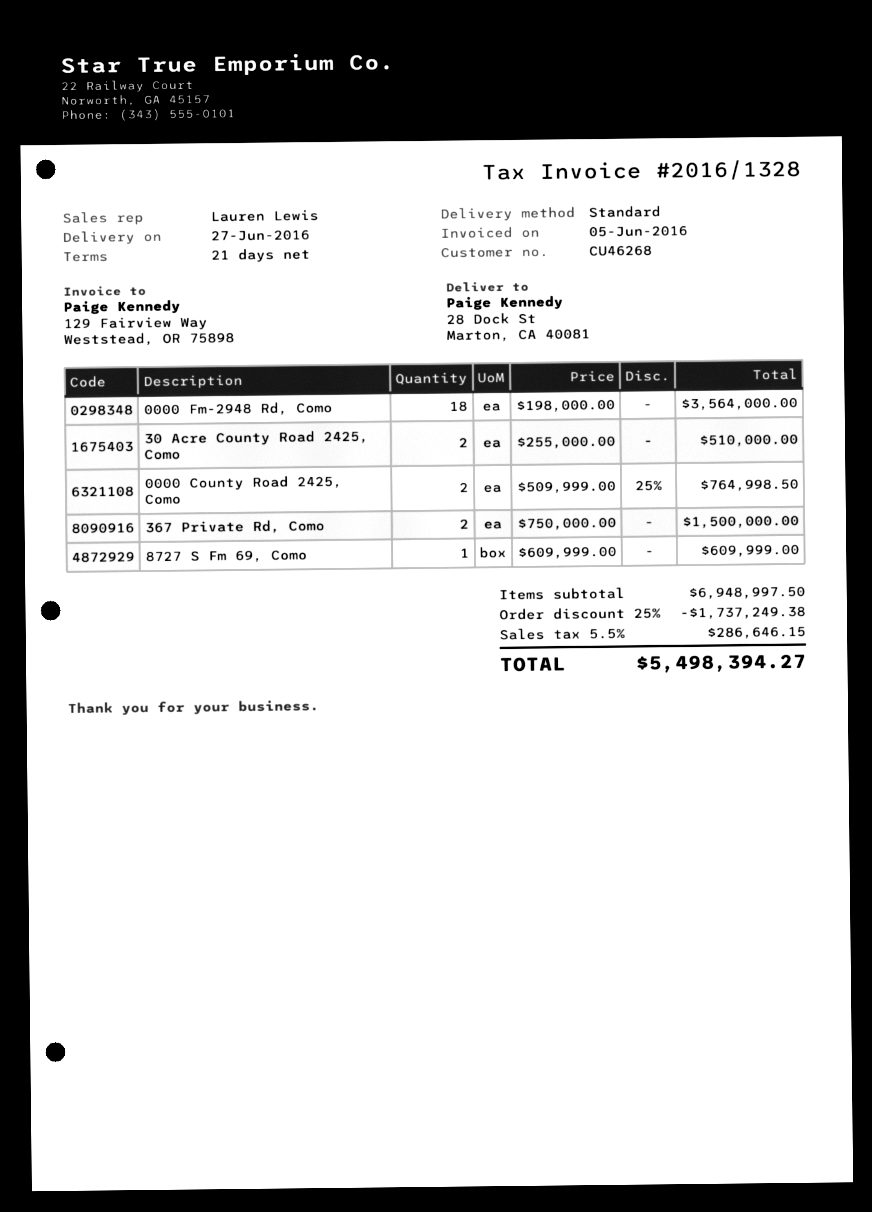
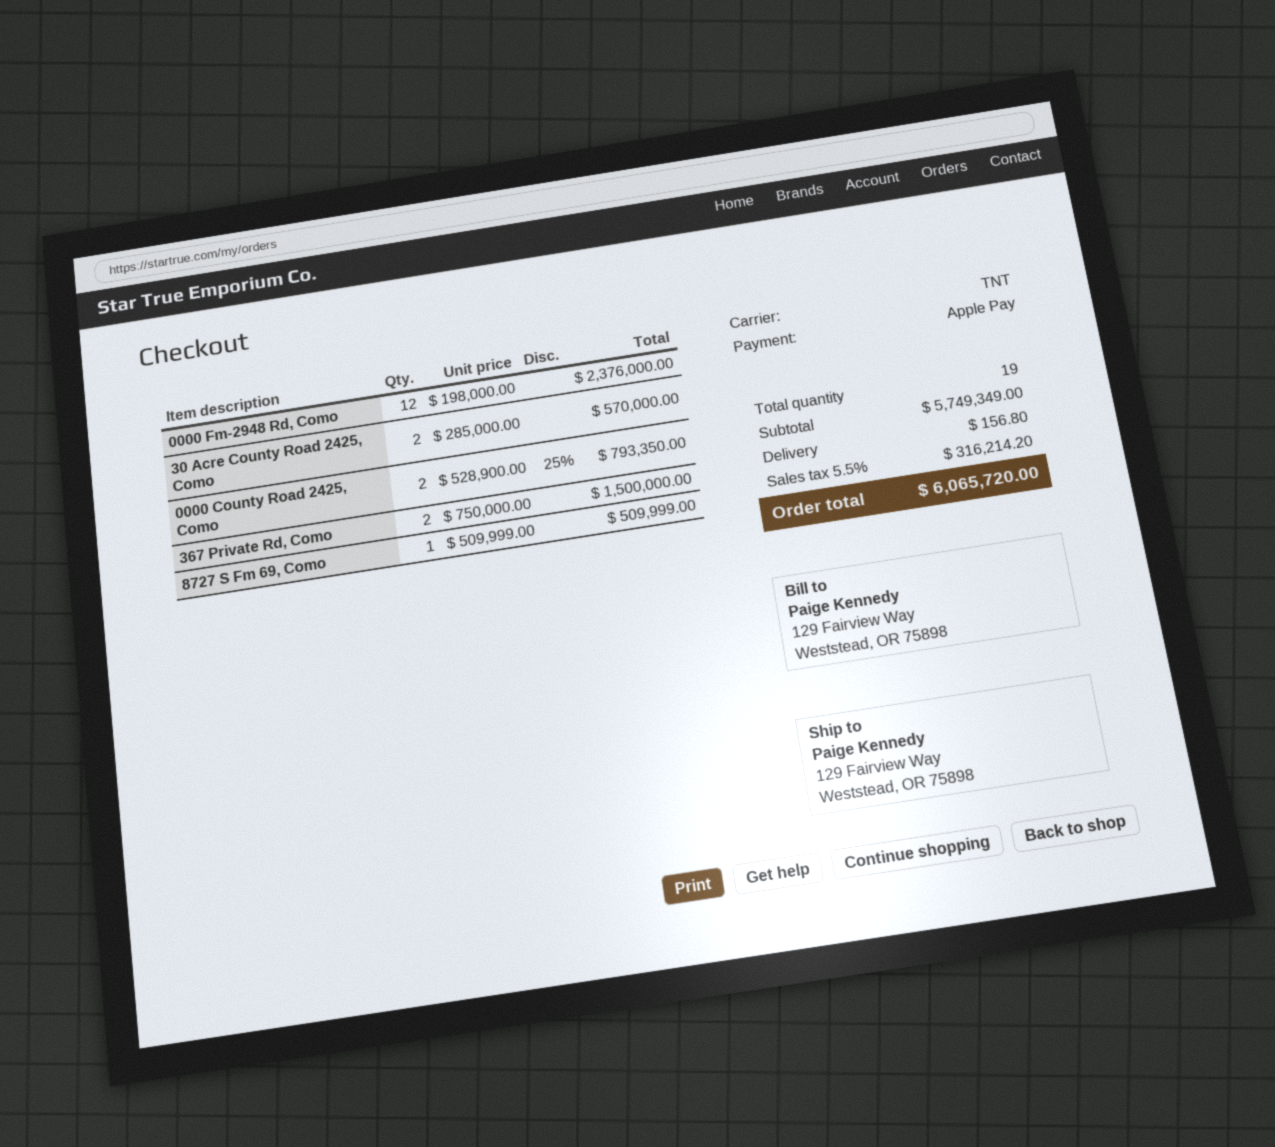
shipping method: standard -> TNT
ship to: 28 Dock St, Marton, CA 40081 -> 129 Fairview Way, Weststead, OR 75898
0000 Fm-2948 Rd, Como: 18 x 198000.00 = 3564000.00 -> 12 x 198000.00 = 2376000.00
30 Acre County Road 2425, Como: 2 x 255000.00 = 510000.00 -> 2 x 285000.00 = 570000.00
0000 County Road 2425, Como: 2 x 509999.00 - 25% = 764998.50 -> 2 x 528900.00 - 25% = 793350.00
8727 S Fm 69, Como: 1 x 609999.00 = 609999.00 -> 1 x 509999.00 = 509999.00
subtotal: 6948997.50 -> 5749349.00
discount: 25% = 1737249.38 -> none
shipping: none -> 156.80
tax: 5.5% = 286646.15 -> 5.5% = 316214.20
total: 5498394.27 -> 6065720.00

